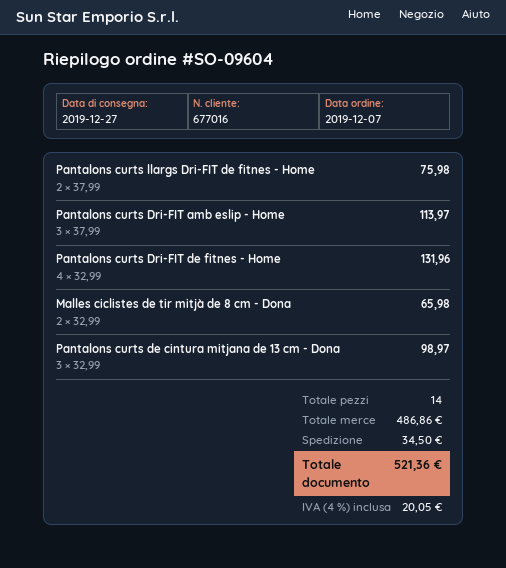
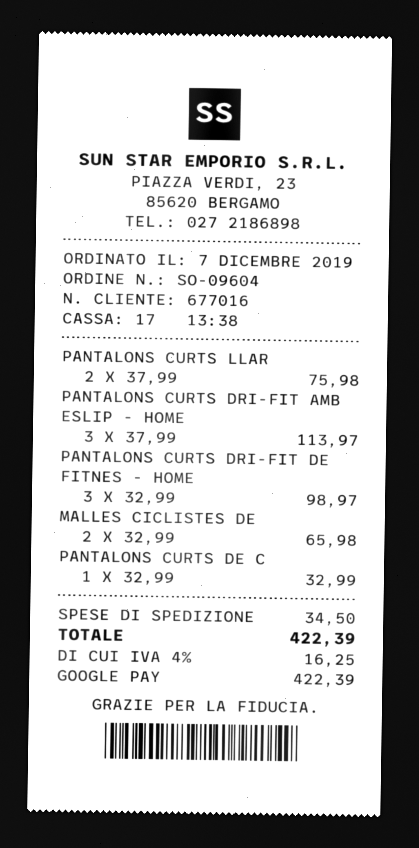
Pantalons curts Dri-FIT de fitnes - Home: 4 x 32.99 = 131.96 -> 3 x 32.99 = 98.97
Pantalons curts de cintura mitjana de 13 cm - Dona: 3 x 32.99 = 98.97 -> 1 x 32.99 = 32.99
tax: 4% = 20.05 -> 4% = 16.25
total: 521.36 -> 422.39

